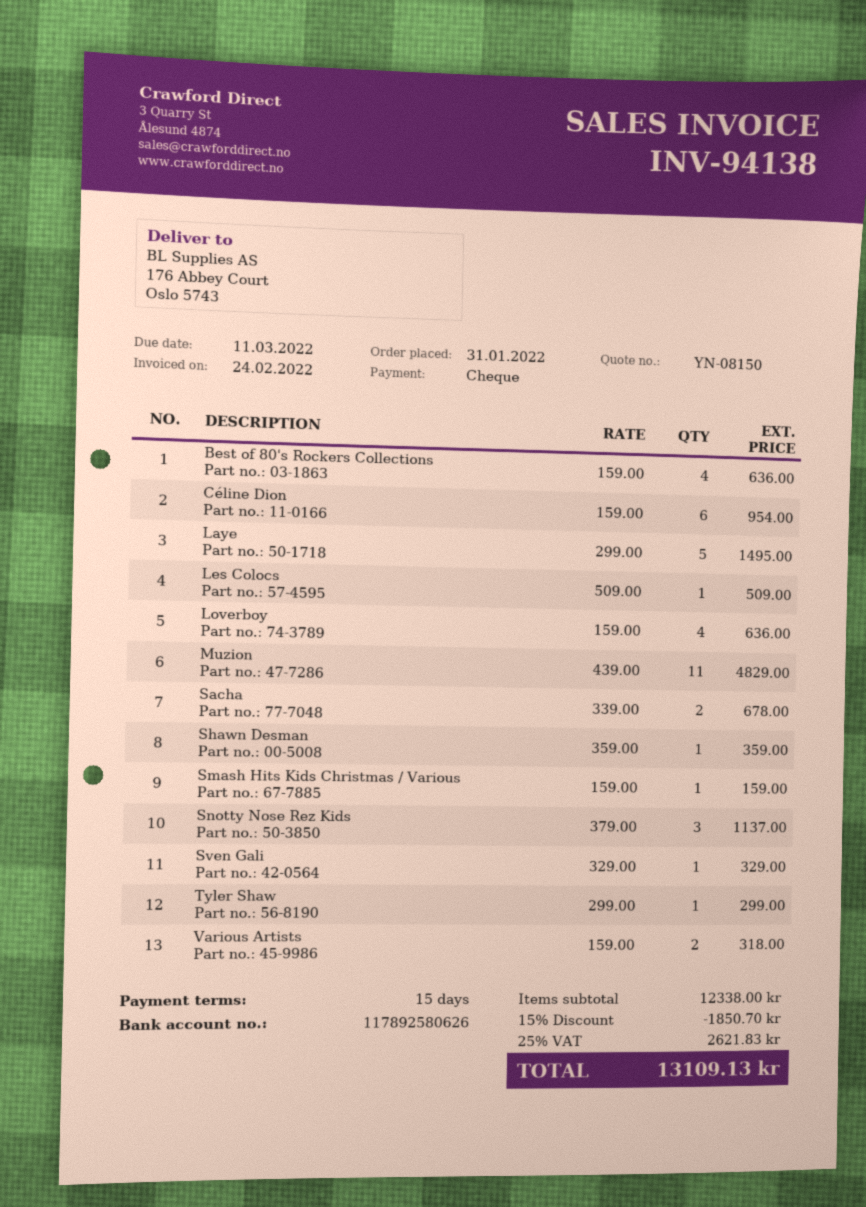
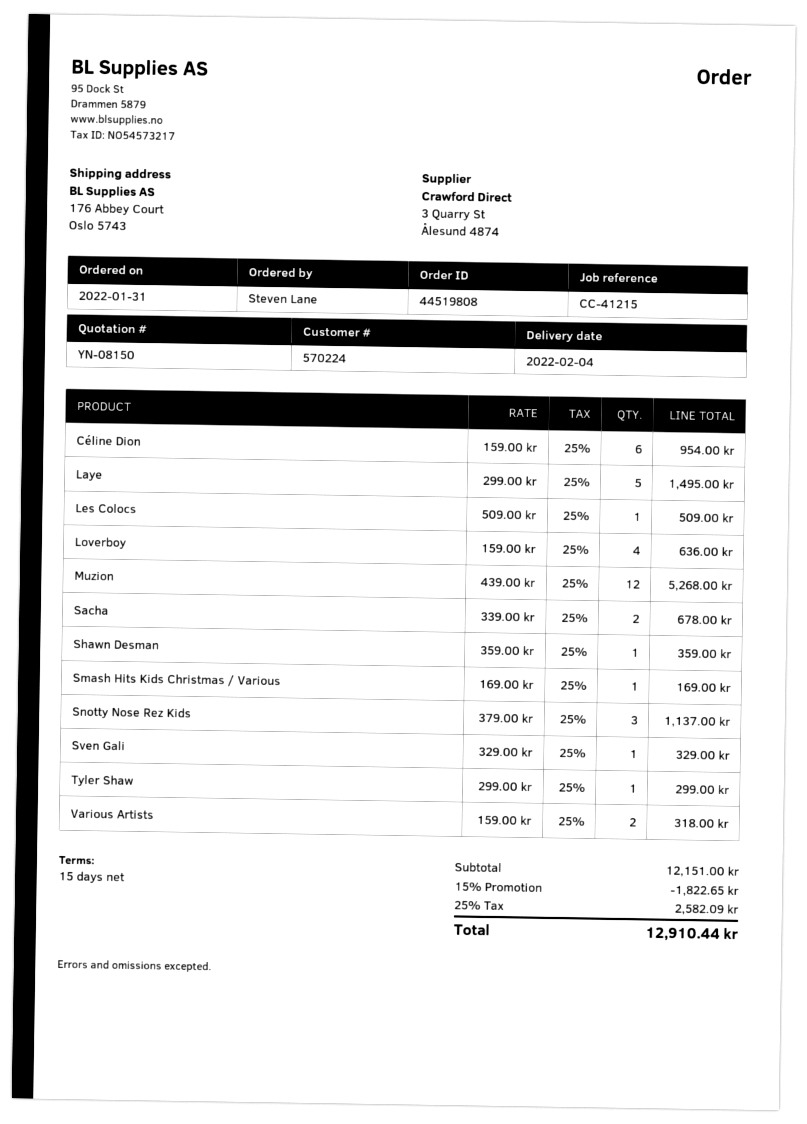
Best of 80's Rockers Collections: 4 x 159.00 = 636.00 -> none
Muzion: 11 x 439.00 = 4829.00 -> 12 x 439.00 = 5268.00
Smash Hits Kids Christmas / Various: 1 x 159.00 = 159.00 -> 1 x 169.00 = 169.00
subtotal: 12338.00 -> 12151.00
discount: 15% = 1850.70 -> 15% = 1822.65
tax: 25% = 2621.83 -> 25% = 2582.09
total: 13109.13 -> 12910.44

